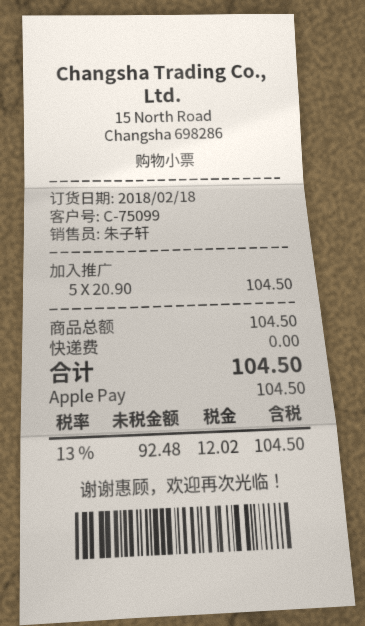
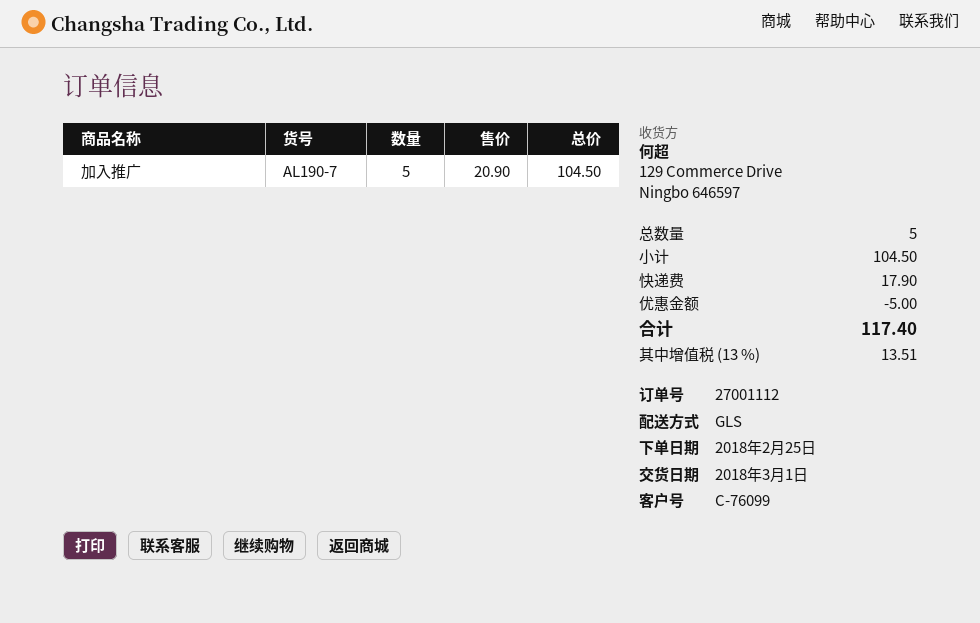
order date: 2018-02-18 -> 2018-02-25
customer number: C-75099 -> C-76099
discount: none -> 5.00
shipping: 0.00 -> 17.90
tax: 13% = 12.02 -> 13% = 13.51
total: 104.50 -> 117.40

